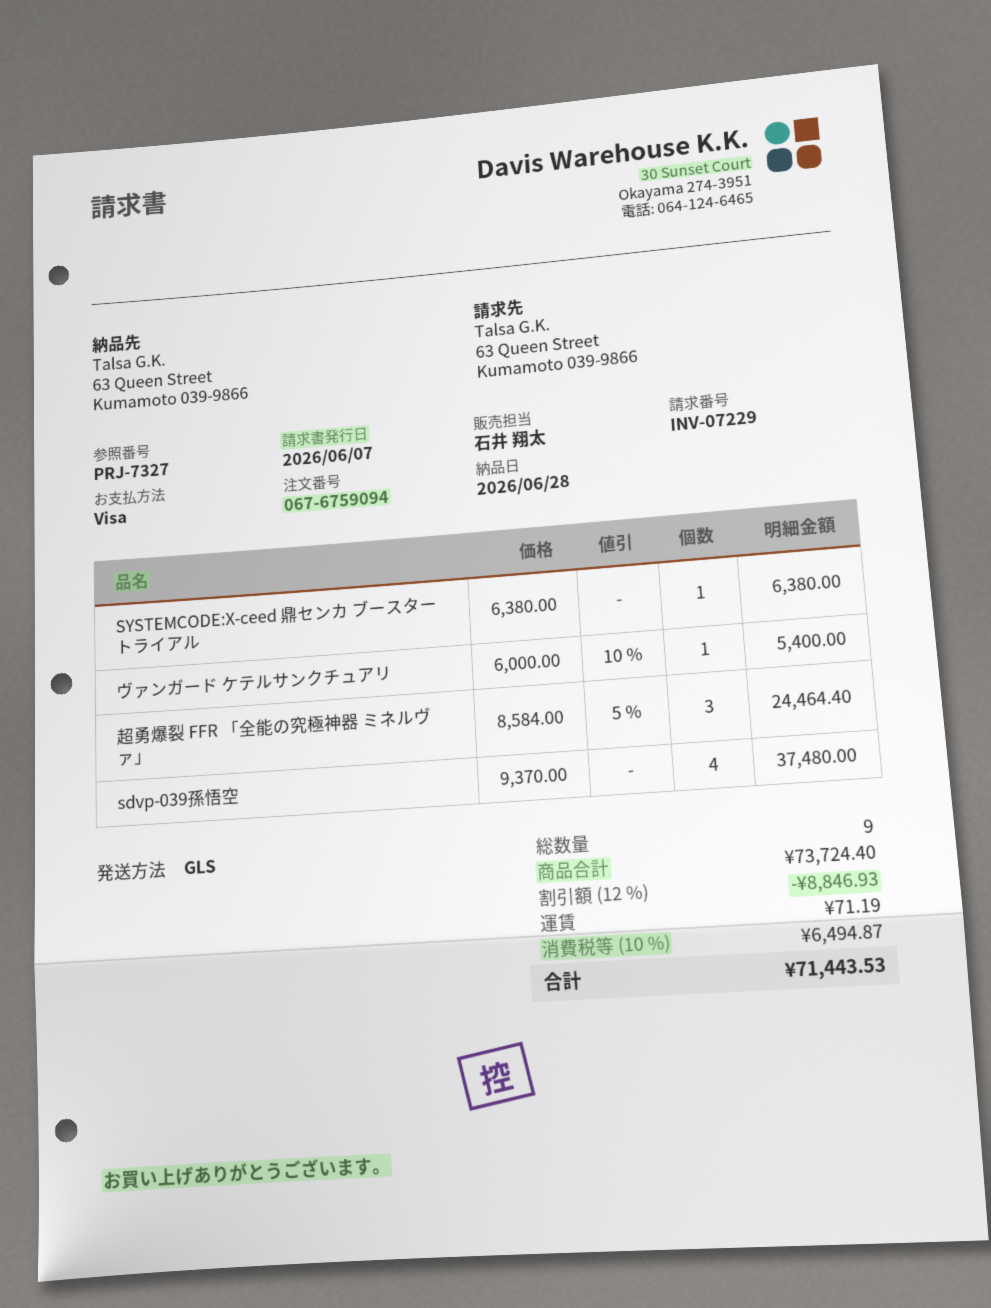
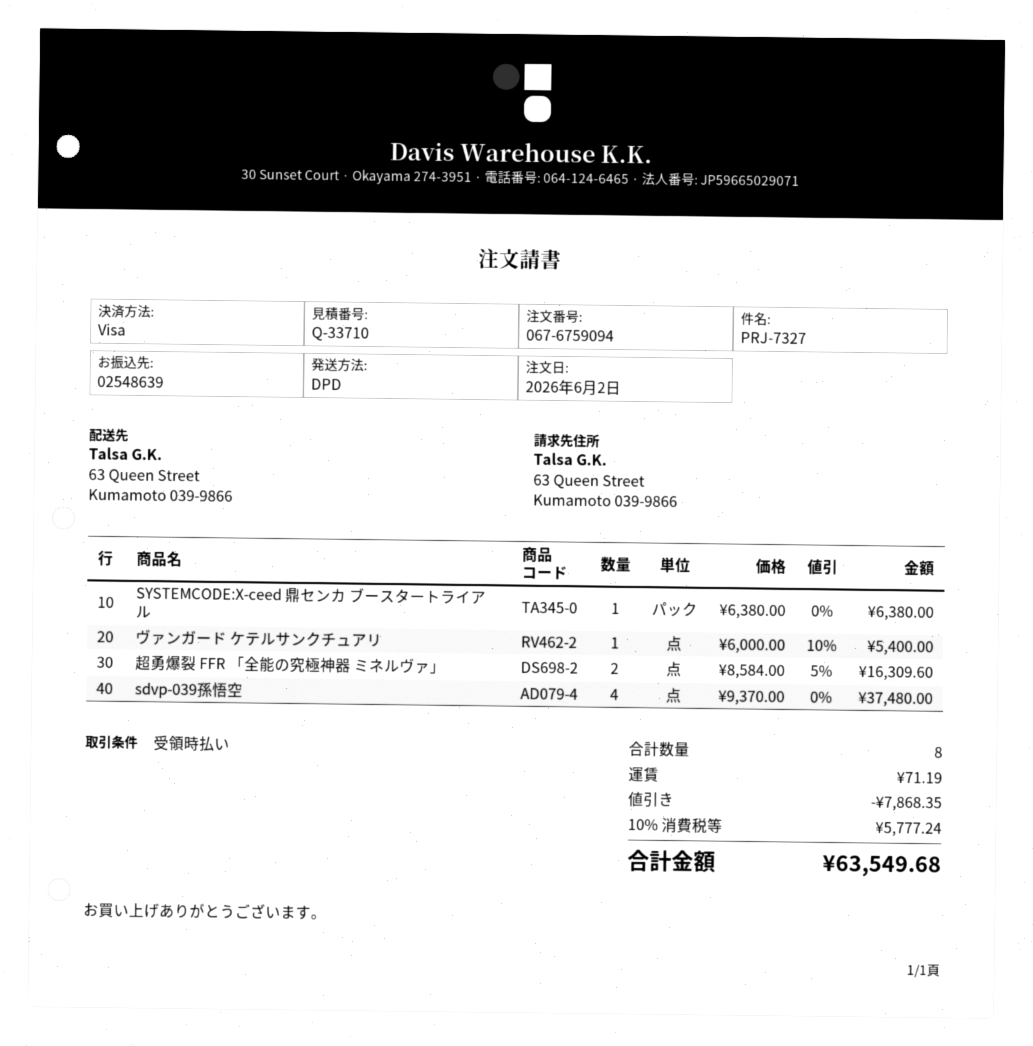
shipping method: GLS -> DPD
超勇爆裂 FFR 「全能の究極神器 ミネルヴァ」: 3 x 8584.00 - 5% = 24464.40 -> 2 x 8584.00 - 5% = 16309.60
total quantity: 9 -> 8
discount: 8846.93 -> 7868.35
tax: 10% = 6494.87 -> 10% = 5777.24
total: 71443.53 -> 63549.68

